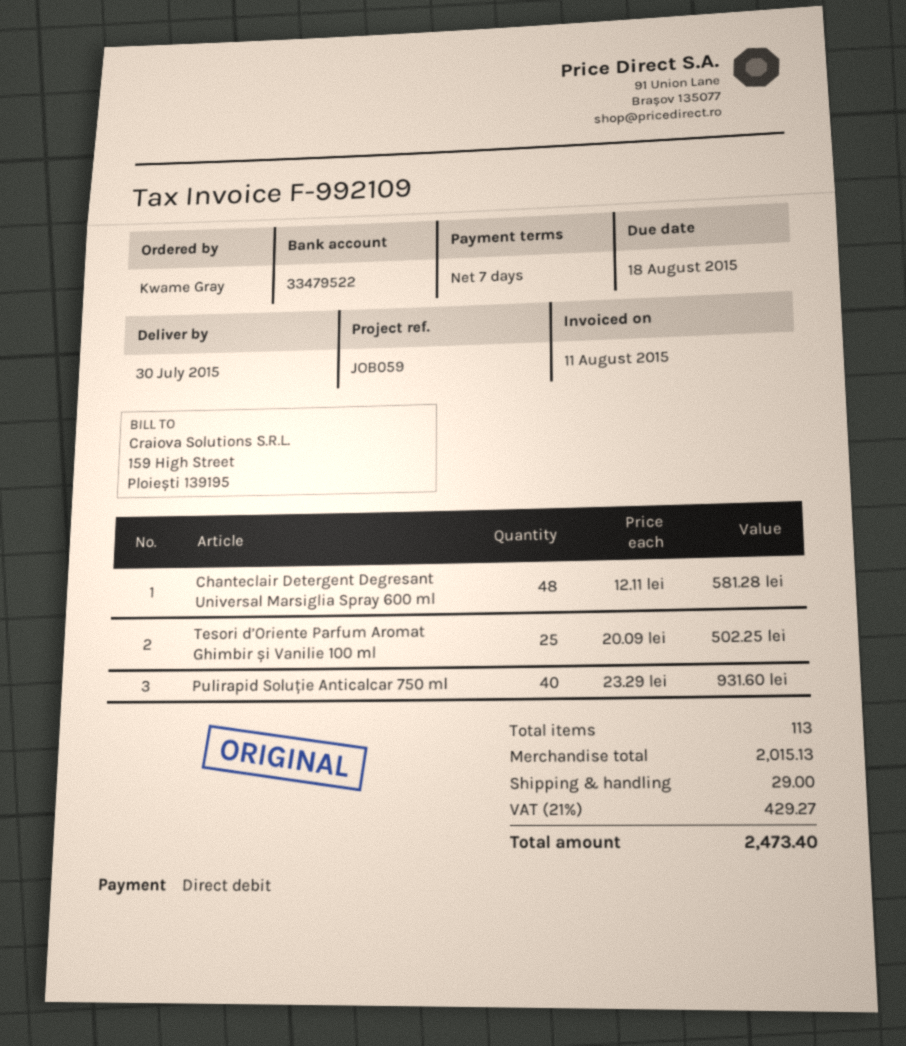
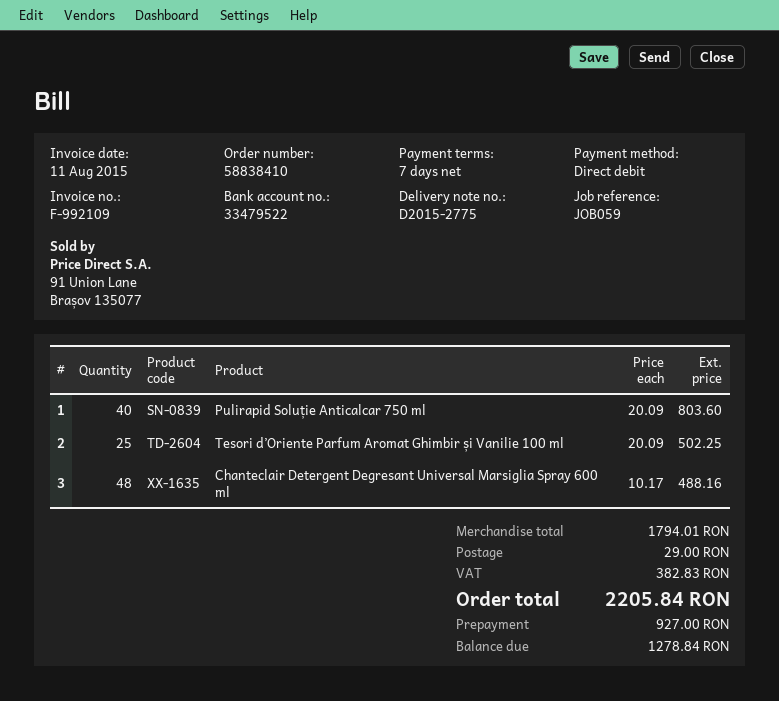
Chanteclair Detergent Degresant Universal Marsiglia Spray 600 ml: 48 x 12.11 = 581.28 -> 48 x 10.17 = 488.16
Pulirapid Soluție Anticalcar 750 ml: 40 x 23.29 = 931.60 -> 40 x 20.09 = 803.60
subtotal: 2015.13 -> 1794.01
tax: 429.27 -> 382.83
total: 2473.40 -> 2205.84

